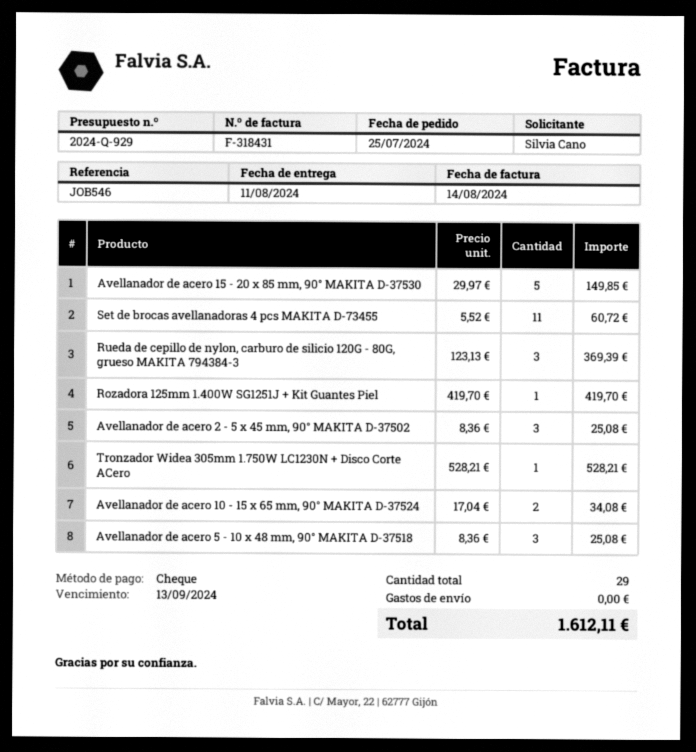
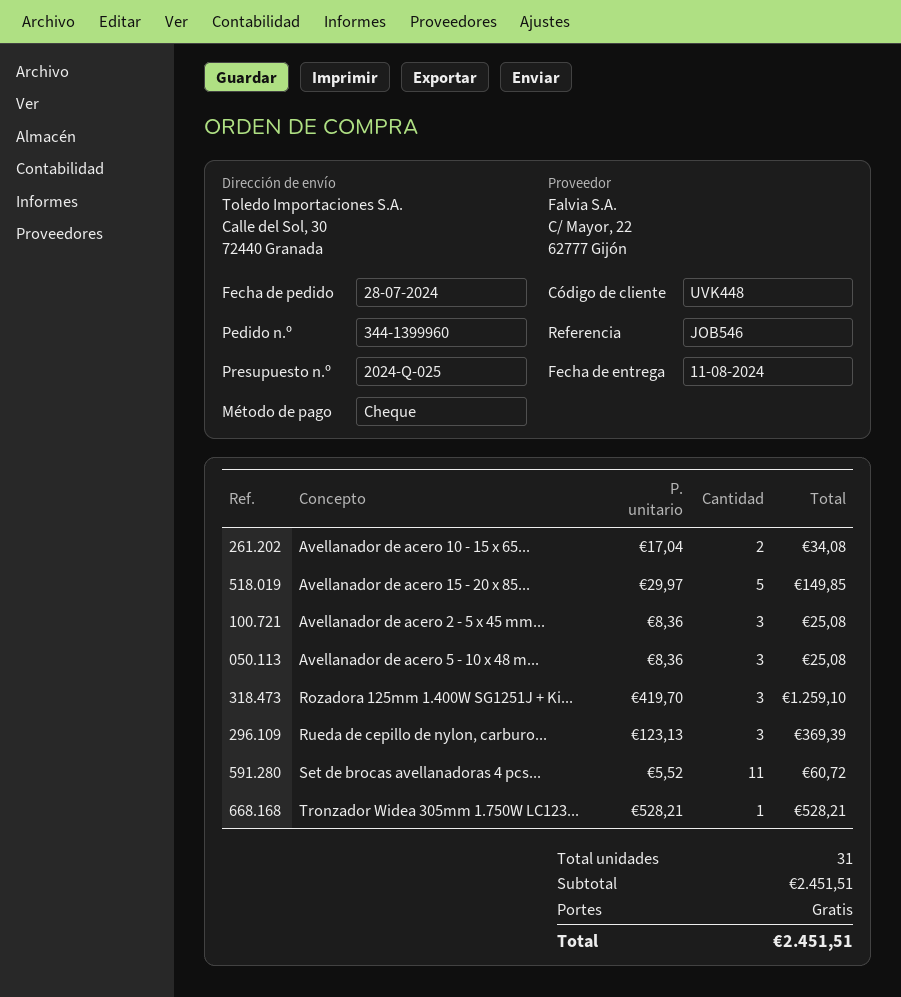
quote number: 2024-Q-929 -> 2024-Q-025
order date: 2024-07-25 -> 2024-07-28
Rozadora 125mm 1.400W SG1251J + Kit Guantes Piel: 1 x 419.70 = 419.70 -> 3 x 419.70 = 1259.10
total quantity: 29 -> 31
total: 1612.11 -> 2451.51

